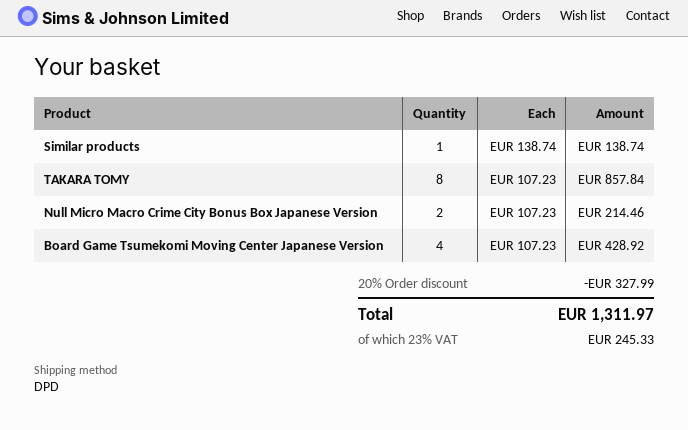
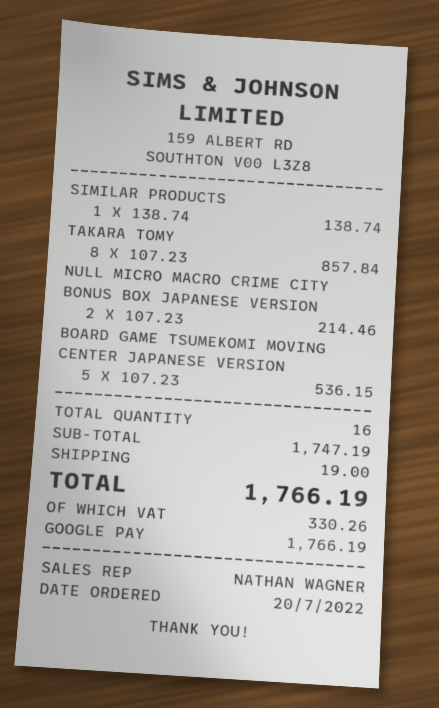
Board Game Tsumekomi Moving Center Japanese Version: 4 x 107.23 = 428.92 -> 5 x 107.23 = 536.15
discount: 20% = 327.99 -> none
shipping: none -> 19.00
tax: 245.33 -> 330.26
total: 1311.97 -> 1766.19

